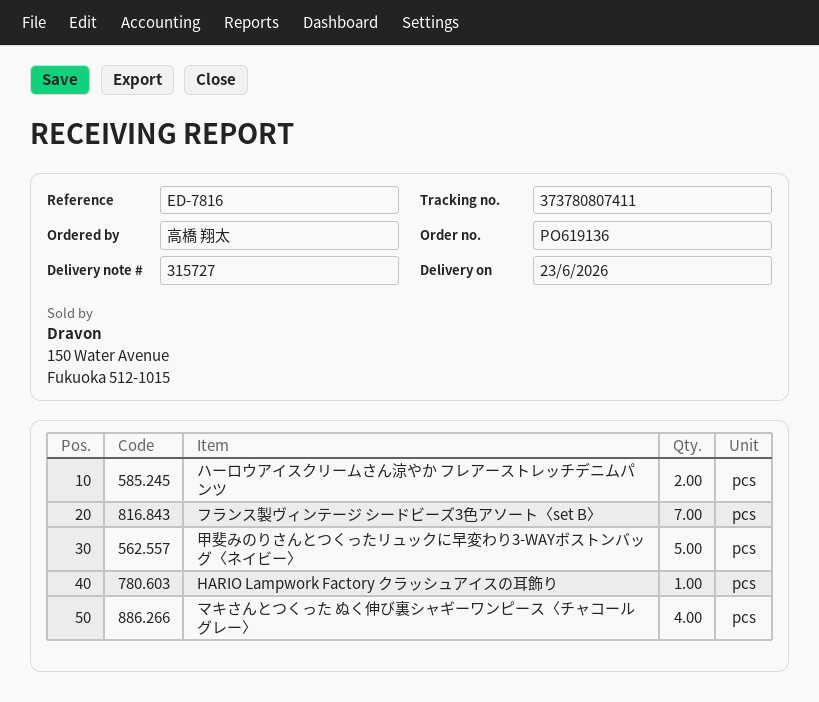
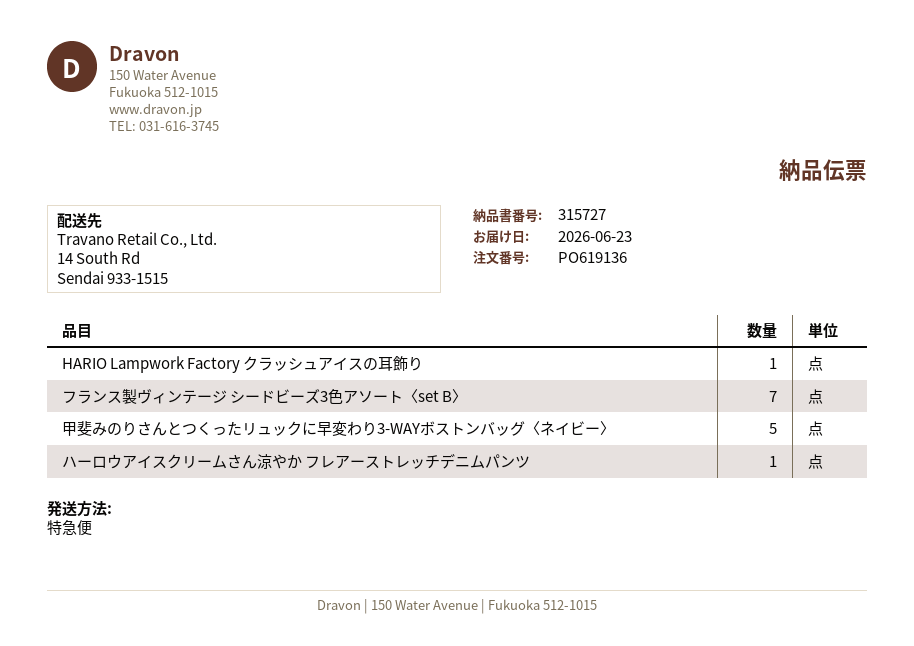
ハーロウアイスクリームさん涼やか フレアーストレッチデニムパンツ: 2 -> 1
マキさんとつくった ぬく伸び裏シャギーワンピース〈チャコールグレー〉: 4 -> none

